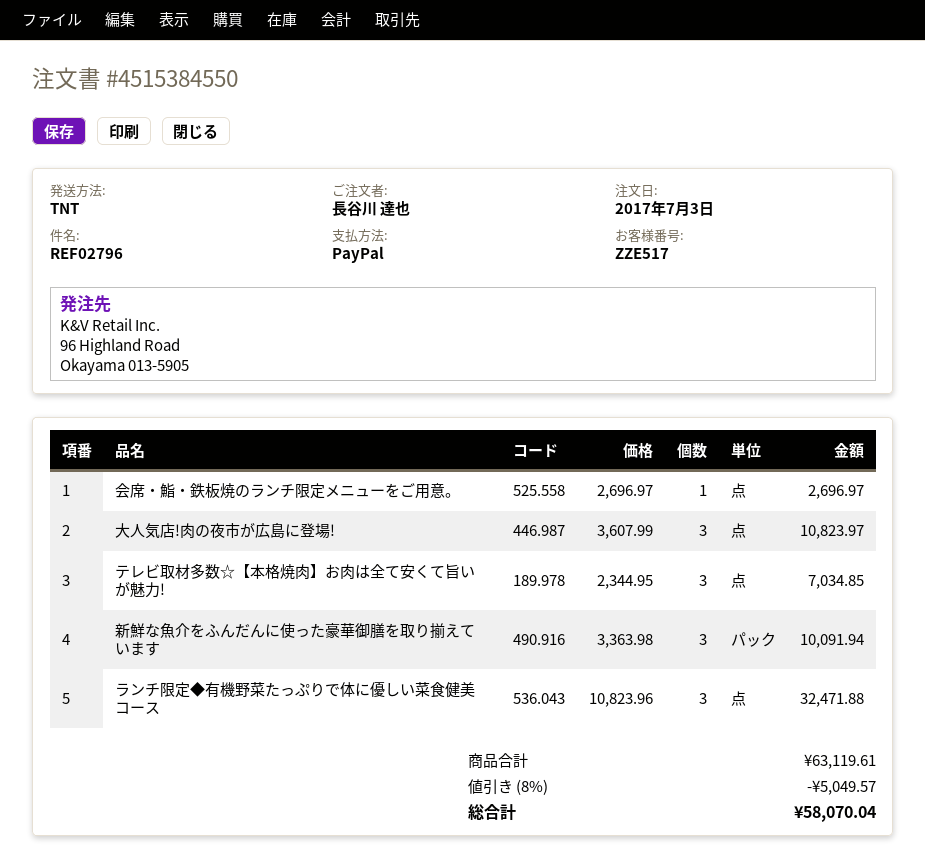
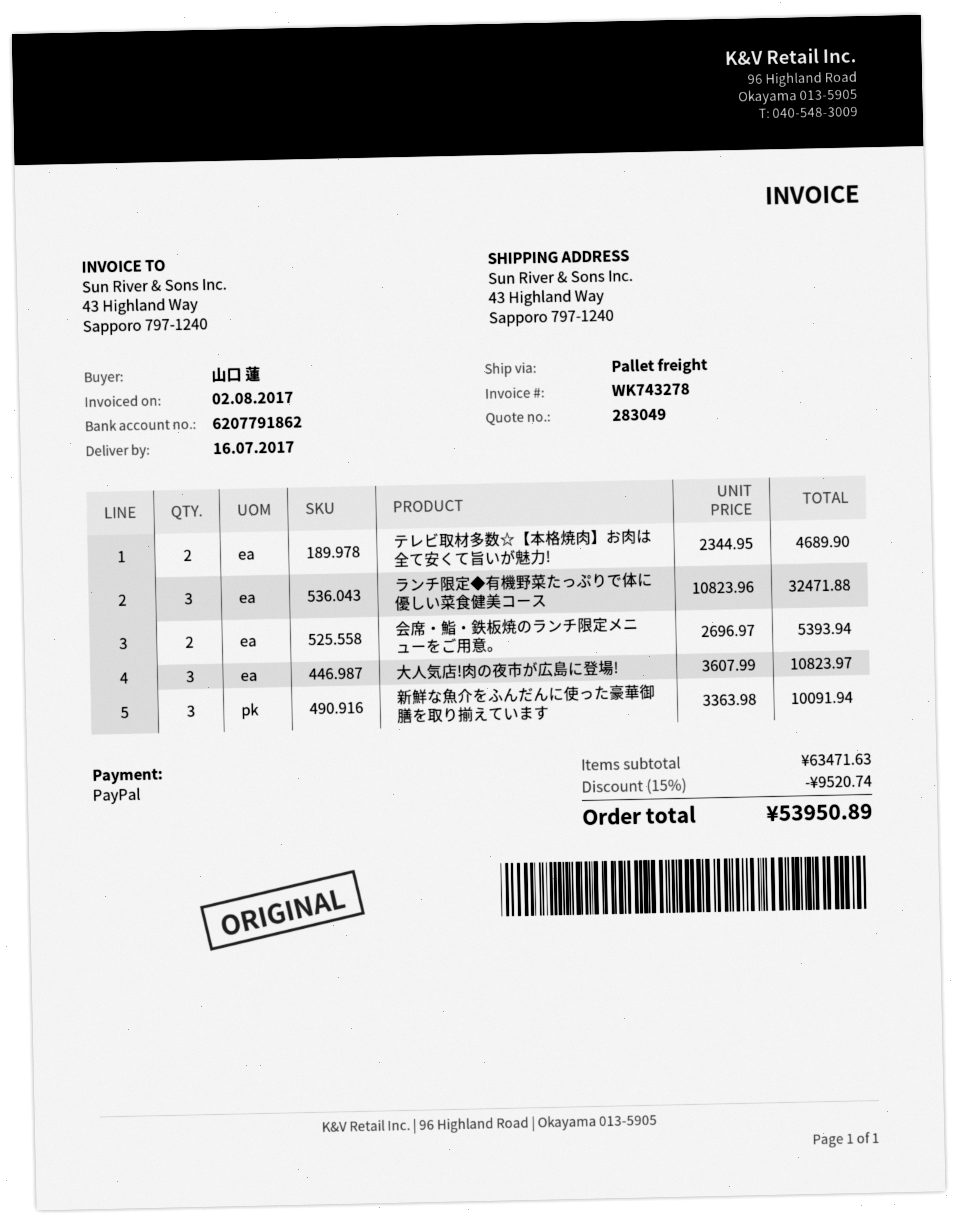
ordered by: 長谷川 達也 -> 山口 蓮
shipping method: TNT -> pallet freight
会席・鮨・鉄板焼のランチ限定メニューをご用意。: 1 x 2696.97 = 2696.97 -> 2 x 2696.97 = 5393.94
テレビ取材多数☆【本格焼肉】お肉は全て安くて旨いが魅力!: 3 x 2344.95 = 7034.85 -> 2 x 2344.95 = 4689.90
subtotal: 63119.61 -> 63471.63
discount: 8% = 5049.57 -> 15% = 9520.74
total: 58070.04 -> 53950.89

